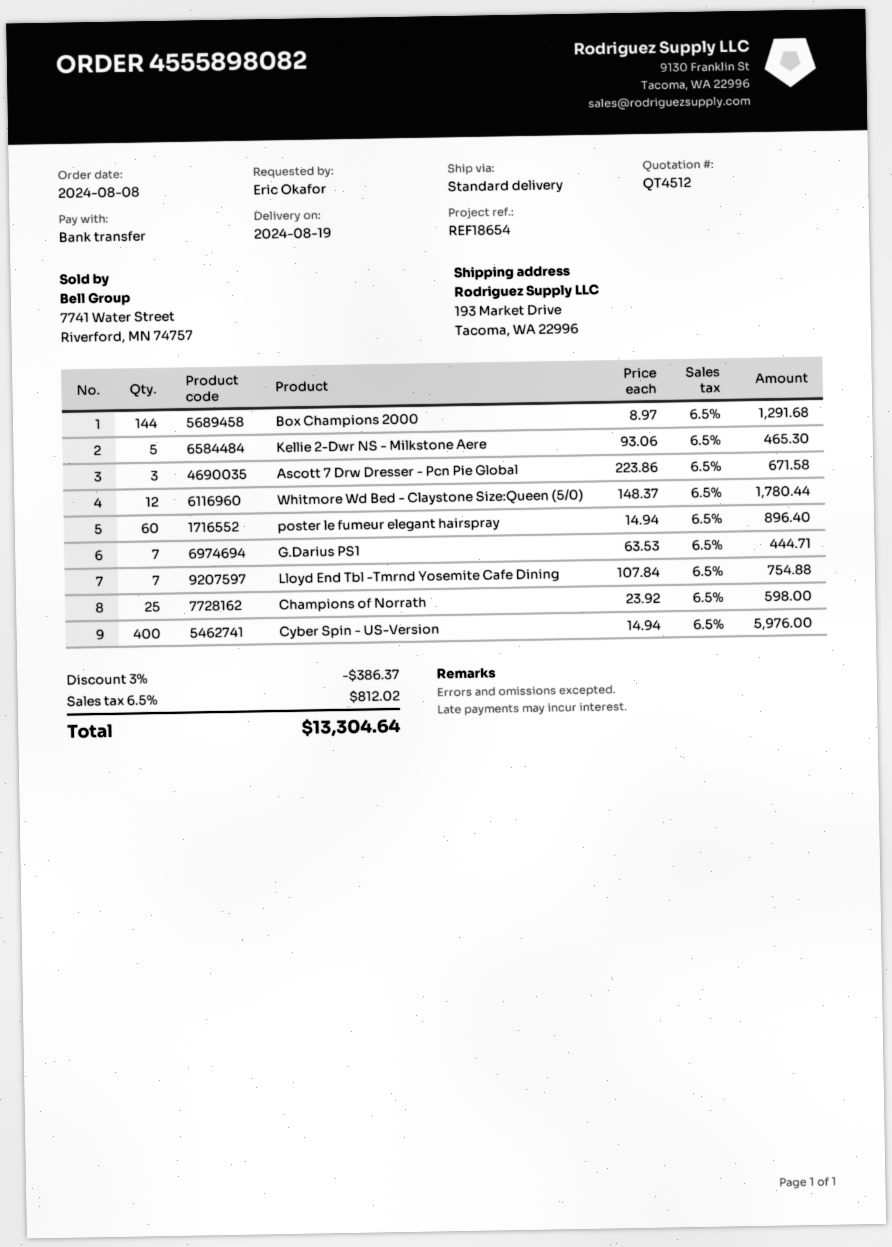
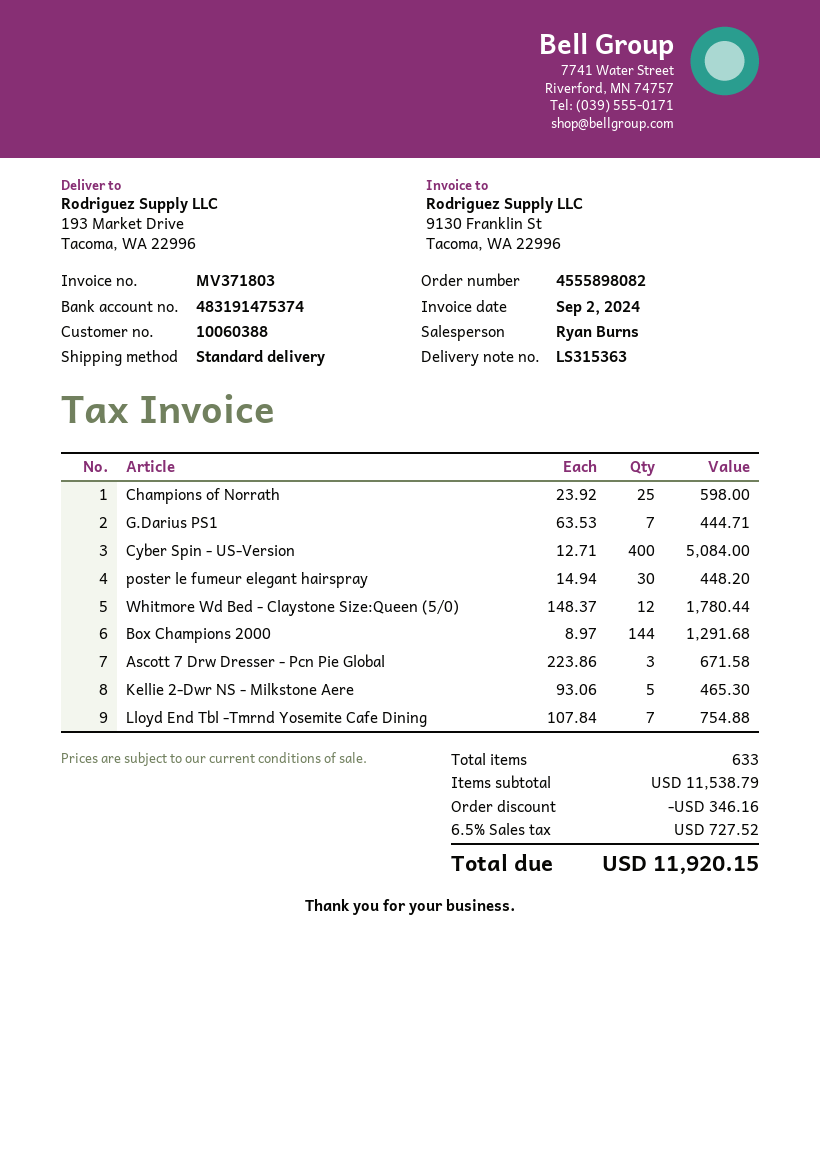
poster le fumeur elegant hairspray: 60 x 14.94 = 896.40 -> 30 x 14.94 = 448.20
Cyber Spin - US-Version: 400 x 14.94 = 5976.00 -> 400 x 12.71 = 5084.00
discount: 386.37 -> 346.16
tax: 6.5% = 812.02 -> 6.5% = 727.52
total: 13304.64 -> 11920.15

